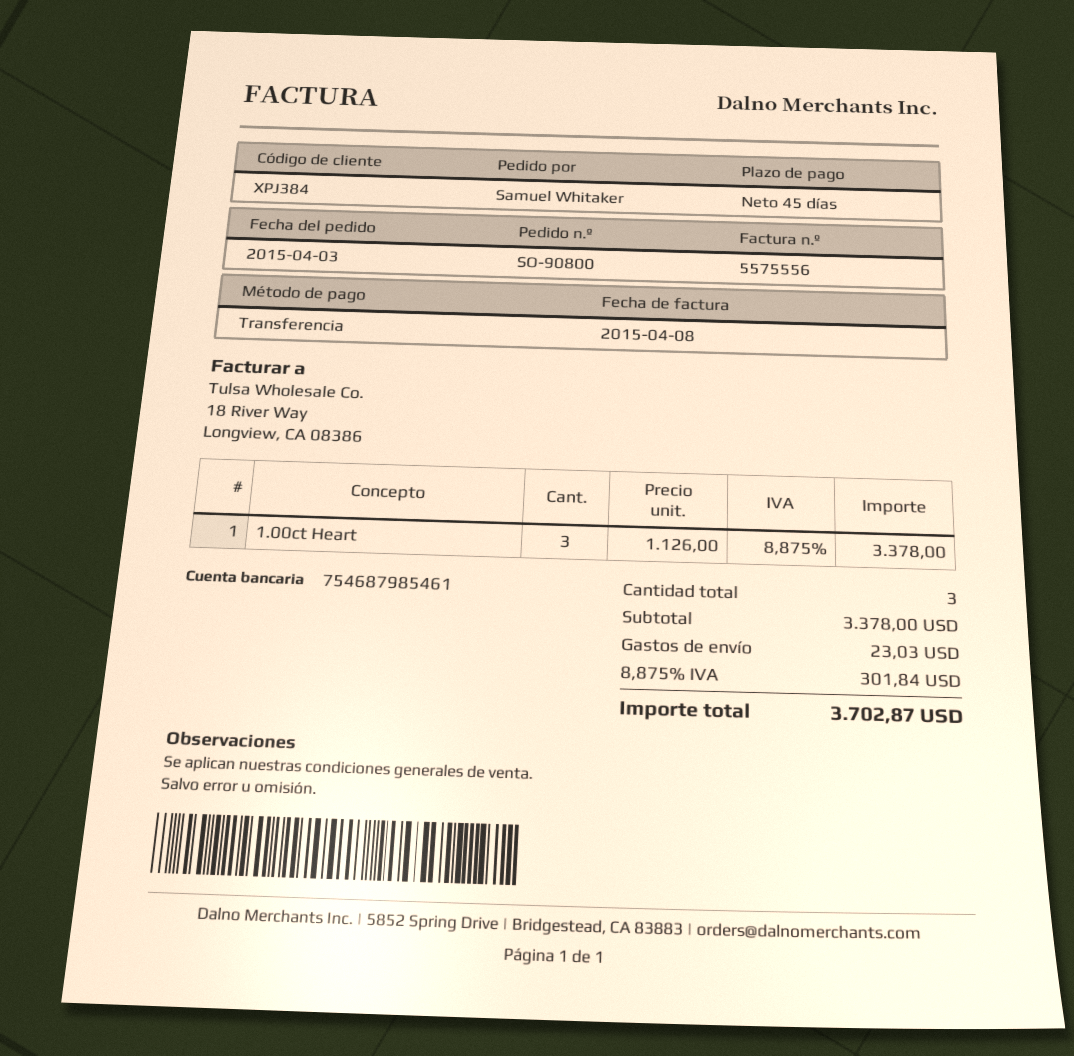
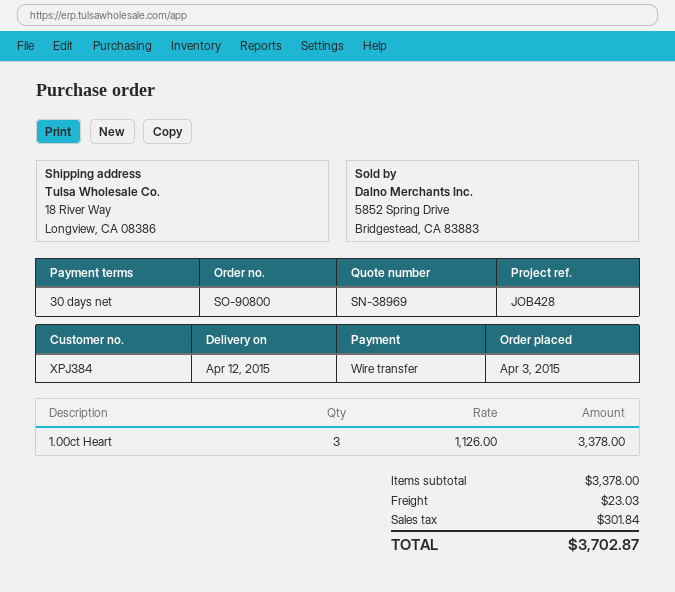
payment terms: 45 days -> 30 days

